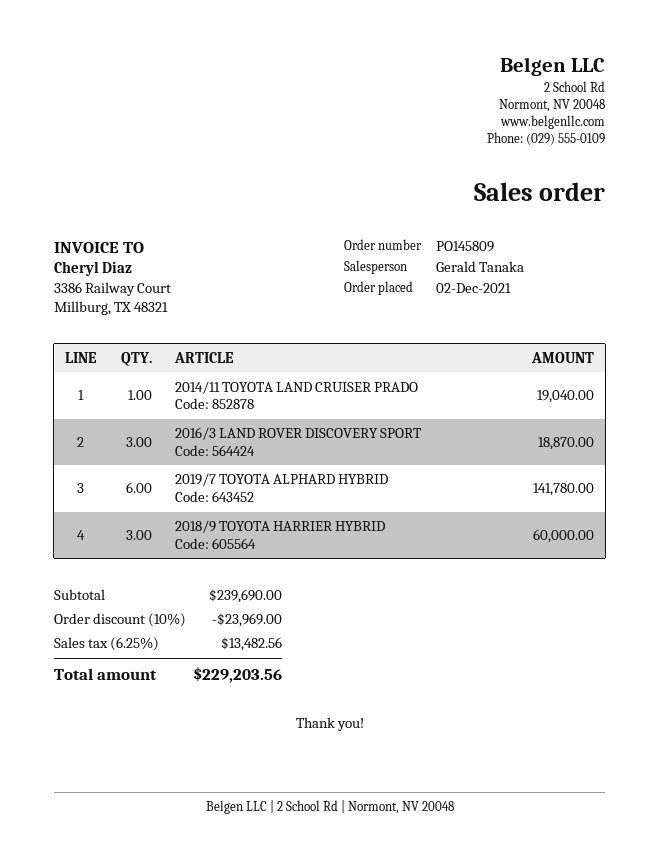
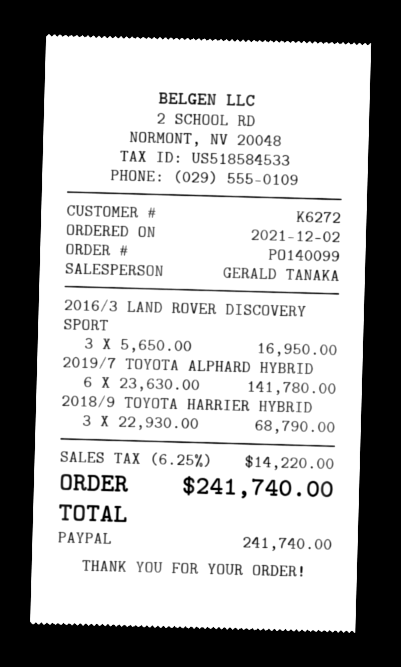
order number: PO145809 -> PO140099
2014/11 TOYOTA LAND CRUISER PRADO: 1 for 19040.00 -> none
2016/3 LAND ROVER DISCOVERY SPORT: 3 for 18870.00 -> 3 for 16950.00
2018/9 TOYOTA HARRIER HYBRID: 3 for 60000.00 -> 3 for 68790.00
discount: 10% = 23969.00 -> none
tax: 6.25% = 13482.56 -> 6.25% = 14220.00
total: 229203.56 -> 241740.00

